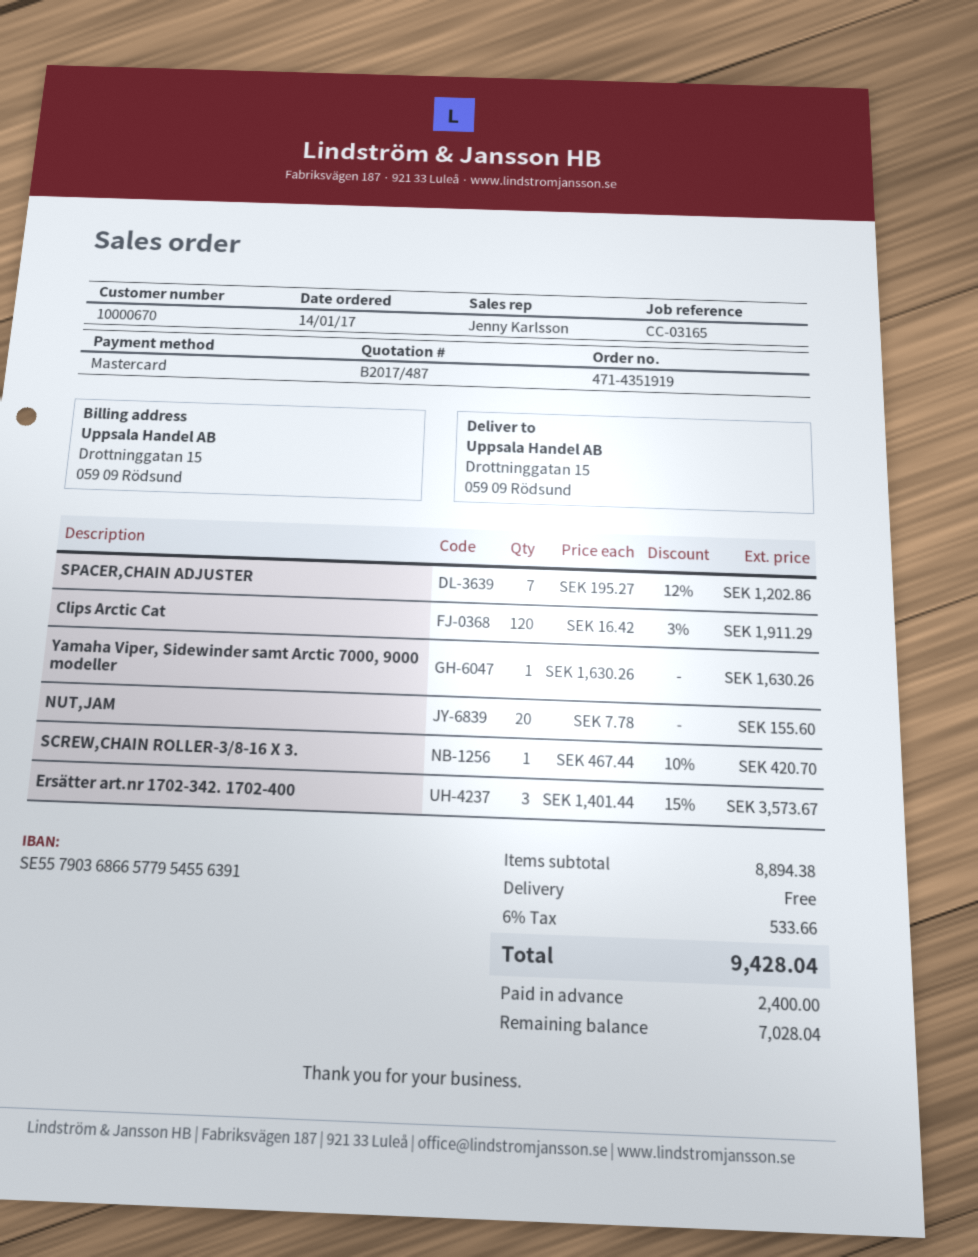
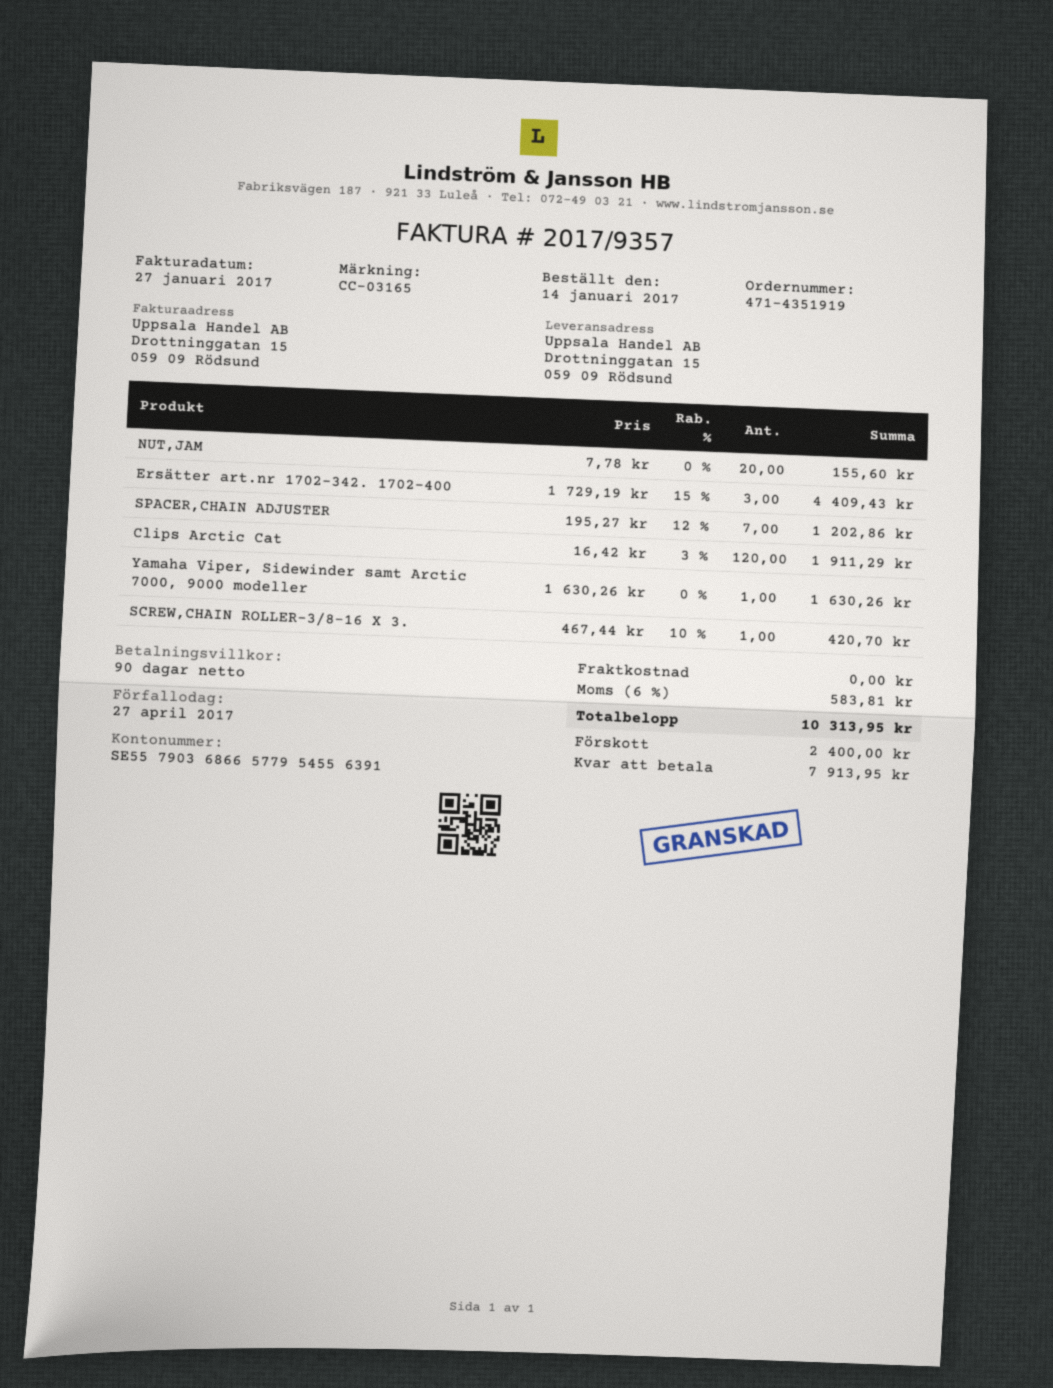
Ersätter art.nr 1702-342. 1702-400: 3 x 1401.44 - 15% = 3573.67 -> 3 x 1729.19 - 15% = 4409.43
tax: 6% = 533.66 -> 6% = 583.81
total: 9428.04 -> 10313.95
balance: 7028.04 -> 7913.95

